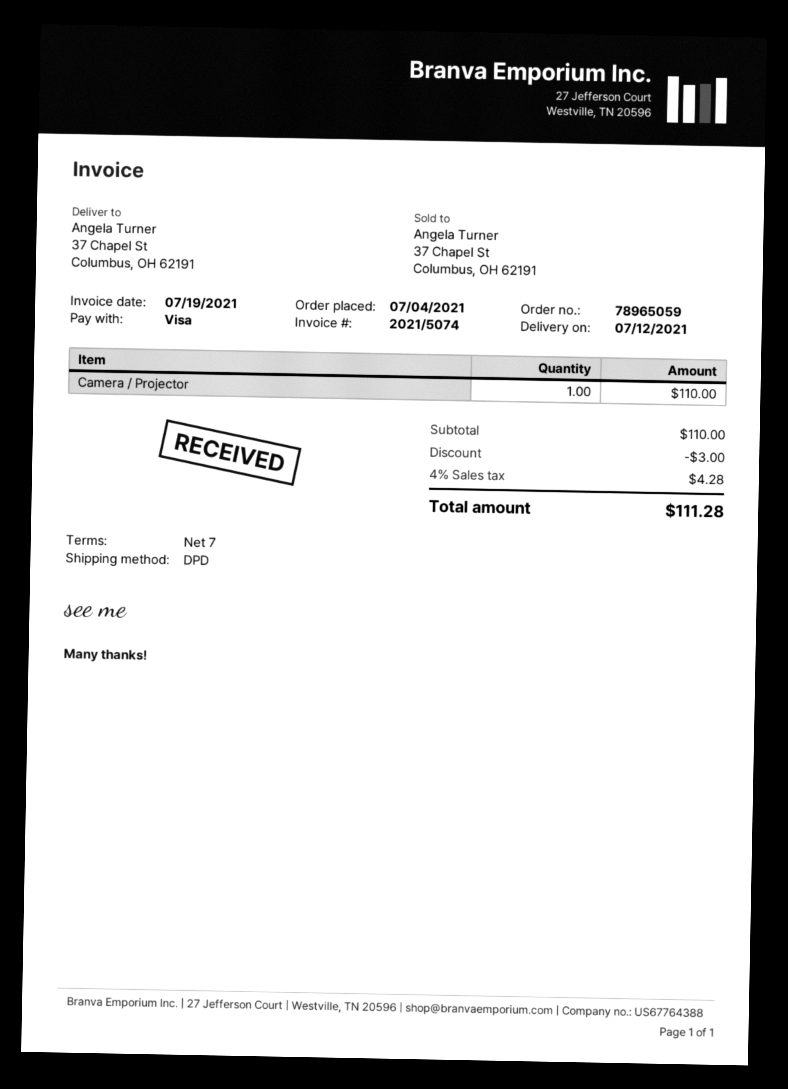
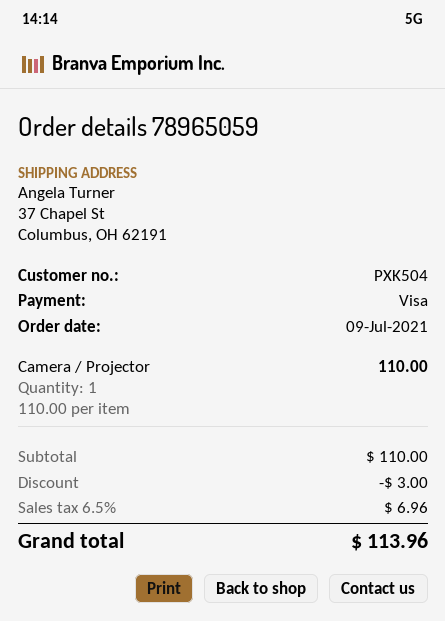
order date: 2021-07-04 -> 2021-07-09
tax: 4% = 4.28 -> 6.5% = 6.96
total: 111.28 -> 113.96

